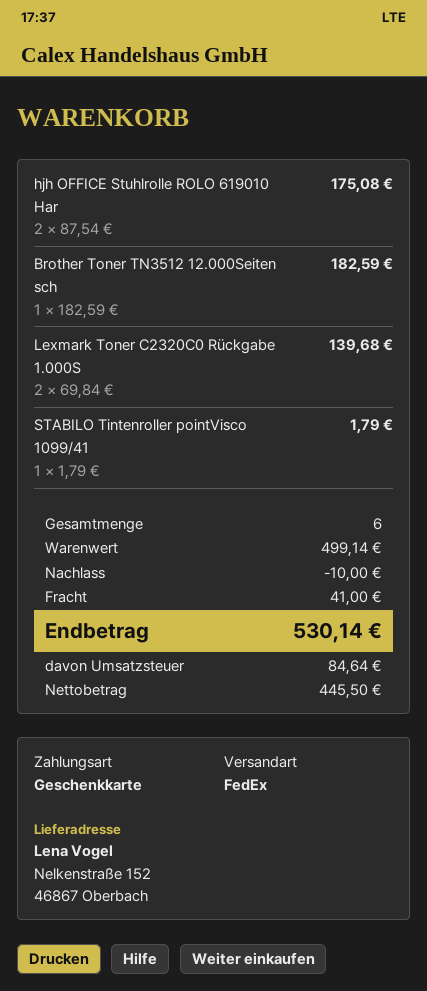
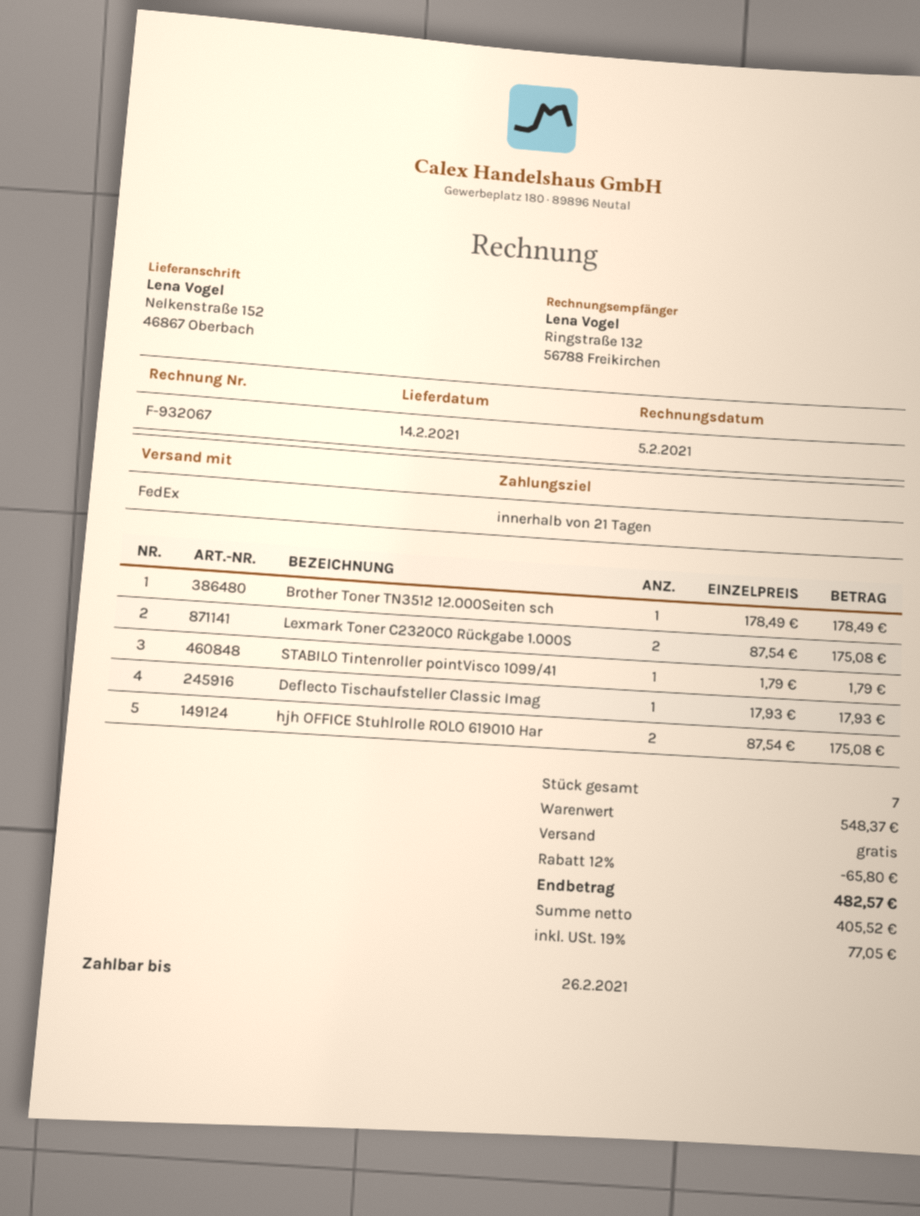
Brother Toner TN3512 12.000Seiten sch: 1 x 182.59 = 182.59 -> 1 x 178.49 = 178.49
Lexmark Toner C2320C0 Rückgabe 1.000S: 2 x 69.84 = 139.68 -> 2 x 87.54 = 175.08
Deflecto Tischaufsteller Classic Imag: none -> 1 x 17.93 = 17.93
total quantity: 6 -> 7
subtotal: 499.14 -> 548.37
discount: 10.00 -> 65.80
shipping: 41.00 -> 0.00
net: 445.50 -> 405.52
tax: 84.64 -> 77.05
total: 530.14 -> 482.57

